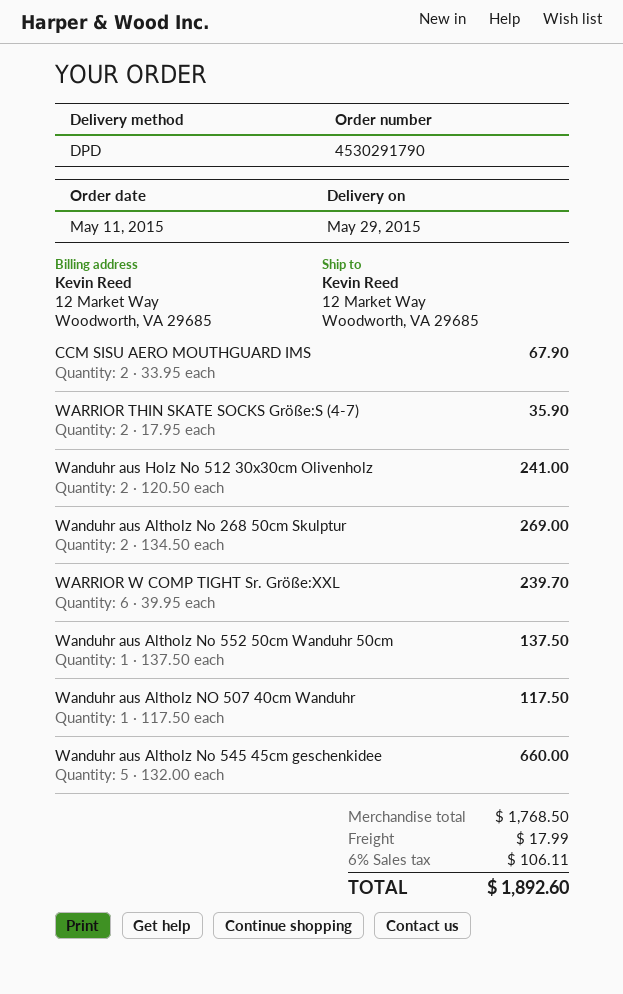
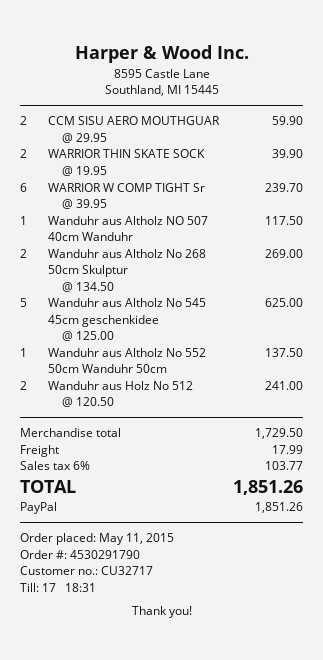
CCM SISU AERO MOUTHGUARD IMS: 2 x 33.95 = 67.90 -> 2 x 29.95 = 59.90
WARRIOR THIN SKATE SOCKS Größe:S (4-7): 2 x 17.95 = 35.90 -> 2 x 19.95 = 39.90
Wanduhr aus Altholz No 545 45cm geschenkidee: 5 x 132.00 = 660.00 -> 5 x 125.00 = 625.00
subtotal: 1768.50 -> 1729.50
tax: 6% = 106.11 -> 6% = 103.77
total: 1892.60 -> 1851.26

